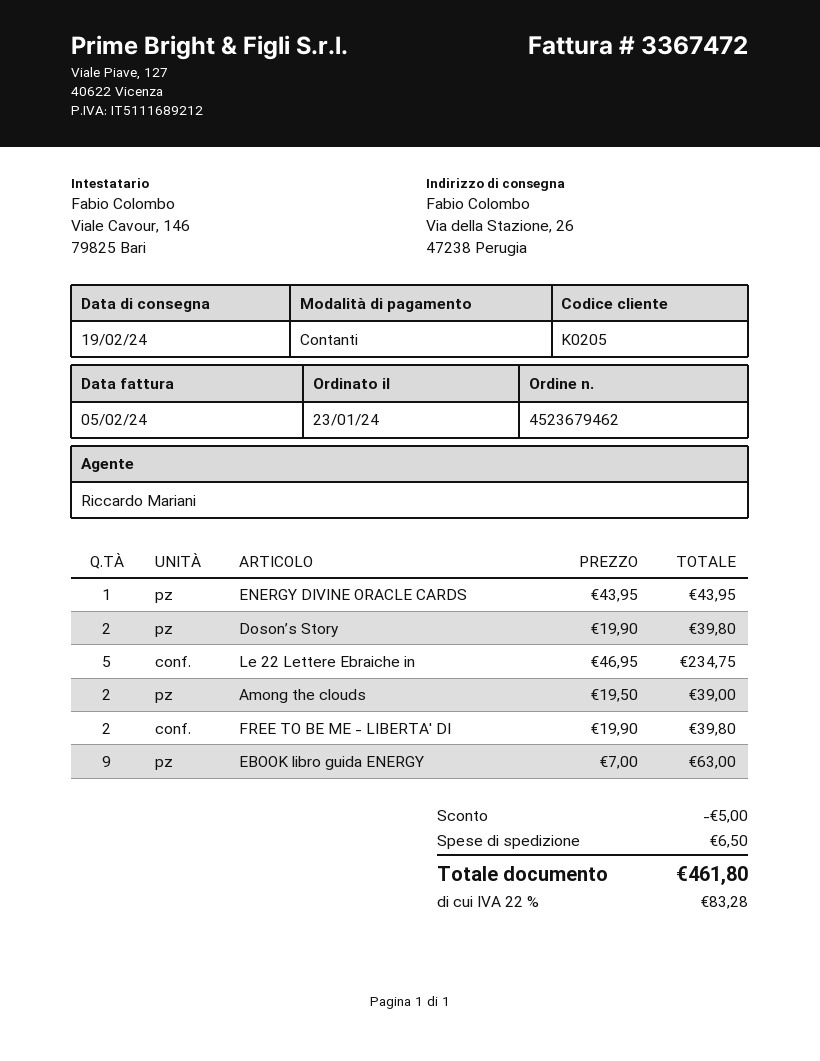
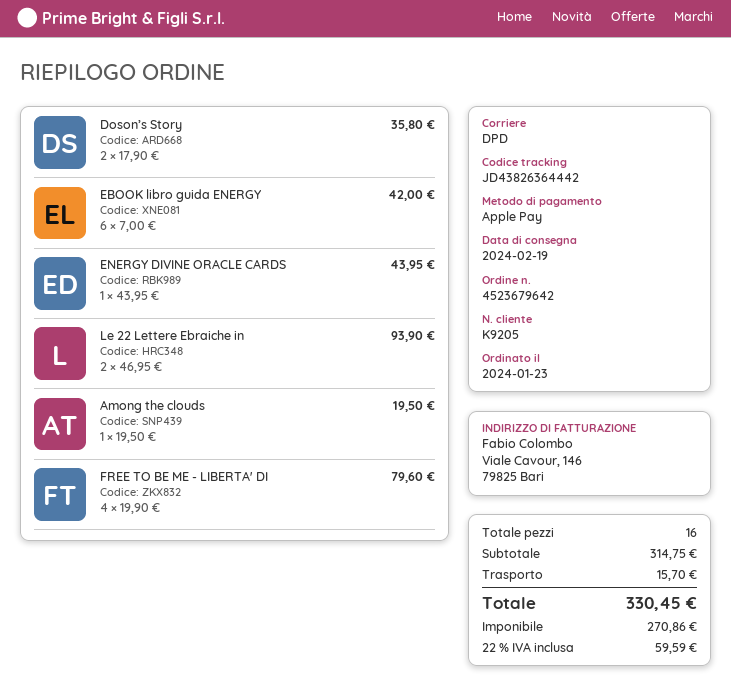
order number: 4523679462 -> 4523679642
customer number: K0205 -> K9205
payment method: cash -> Apple Pay
Doson’s Story: 2 x 19.90 = 39.80 -> 2 x 17.90 = 35.80
Le 22 Lettere Ebraiche in: 5 x 46.95 = 234.75 -> 2 x 46.95 = 93.90
Among the clouds: 2 x 19.50 = 39.00 -> 1 x 19.50 = 19.50
FREE TO BE ME - LIBERTA' DI: 2 x 19.90 = 39.80 -> 4 x 19.90 = 79.60
EBOOK libro guida ENERGY: 9 x 7.00 = 63.00 -> 6 x 7.00 = 42.00
discount: 5.00 -> none
shipping: 6.50 -> 15.70
tax: 22% = 83.28 -> 22% = 59.59
total: 461.80 -> 330.45

